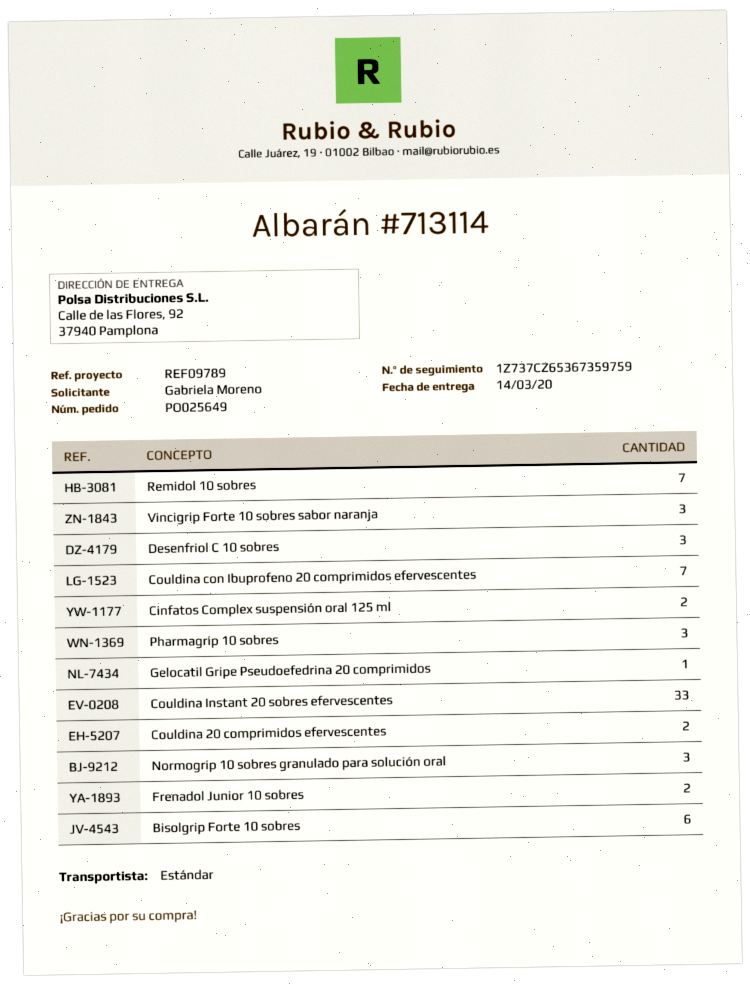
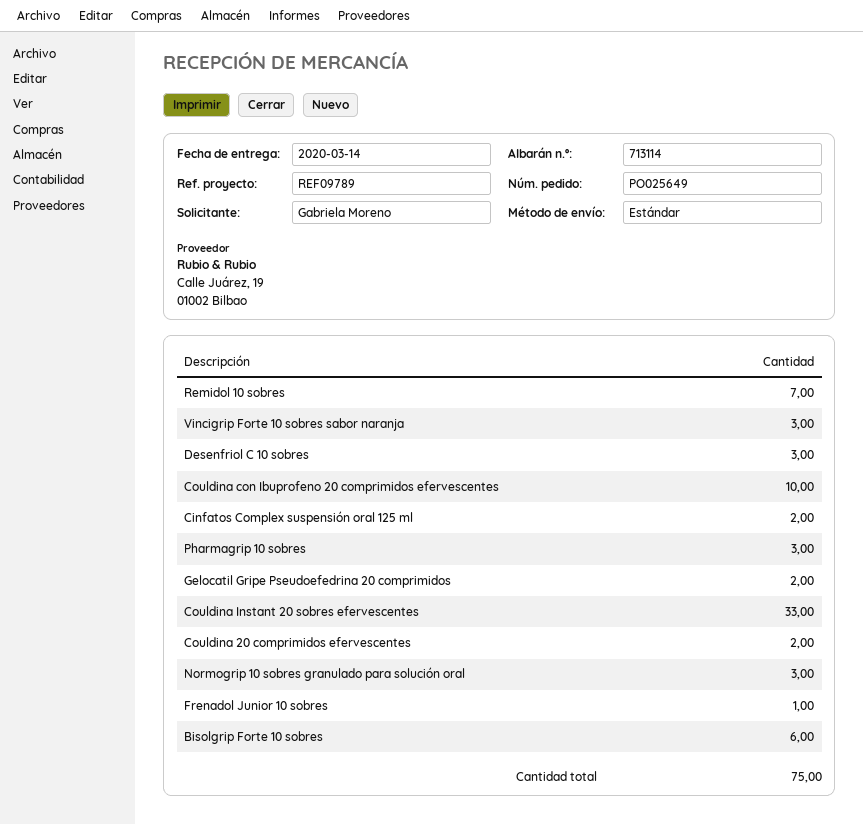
Couldina con Ibuprofeno 20 comprimidos efervescentes: 7 -> 10
Gelocatil Gripe Pseudoefedrina 20 comprimidos: 1 -> 2
Frenadol Junior 10 sobres: 2 -> 1

